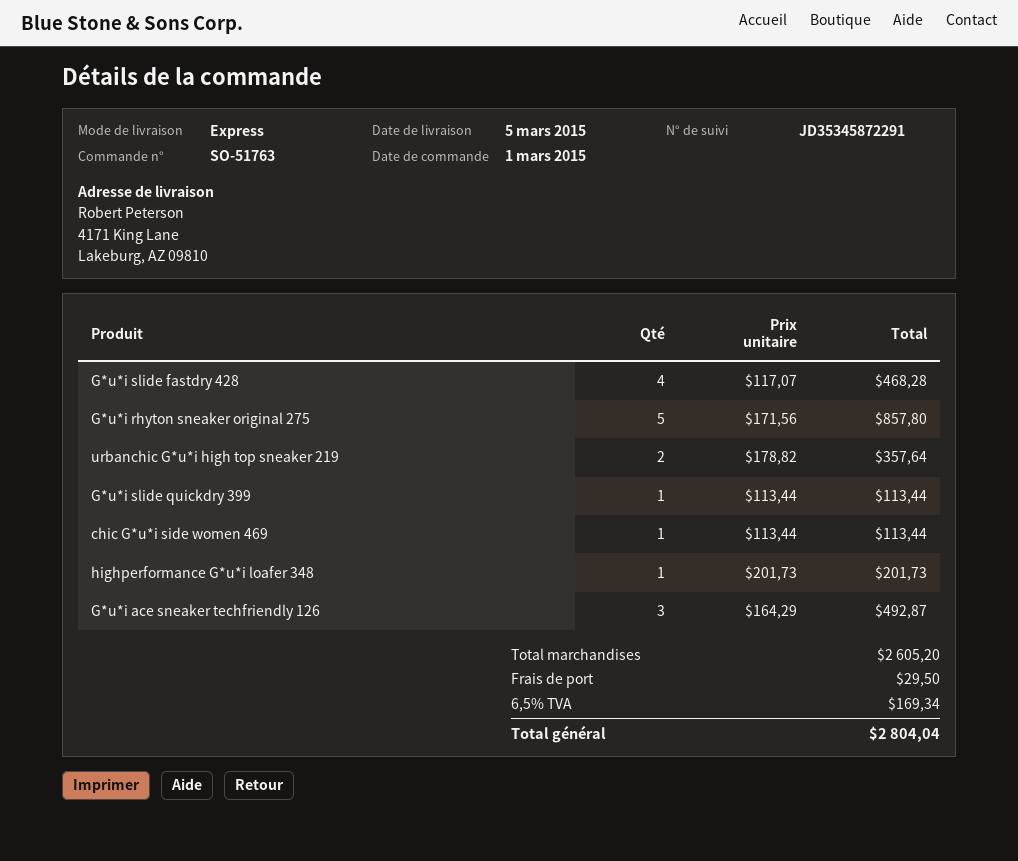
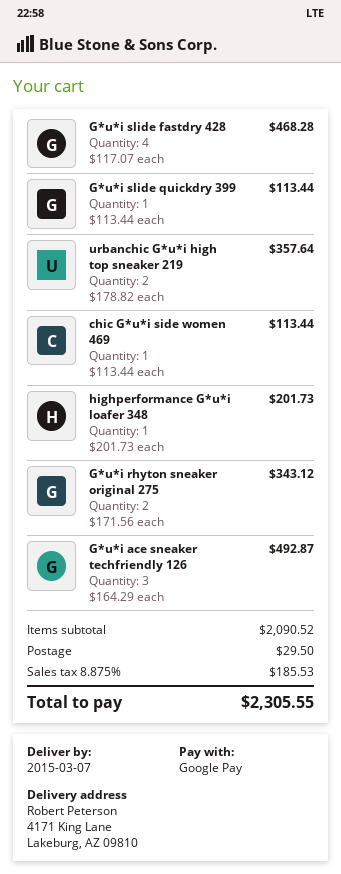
delivery date: 2015-03-05 -> 2015-03-07
G*u*i rhyton sneaker original 275: 5 x 171.56 = 857.80 -> 2 x 171.56 = 343.12
subtotal: 2605.20 -> 2090.52
tax: 6.5% = 169.34 -> 8.875% = 185.53
total: 2804.04 -> 2305.55

